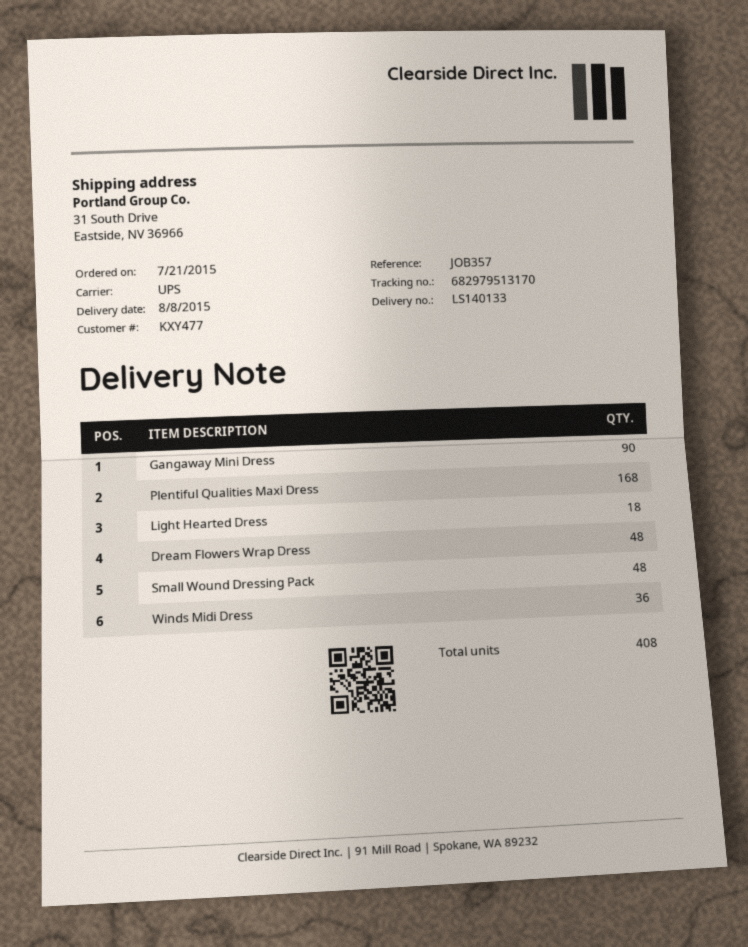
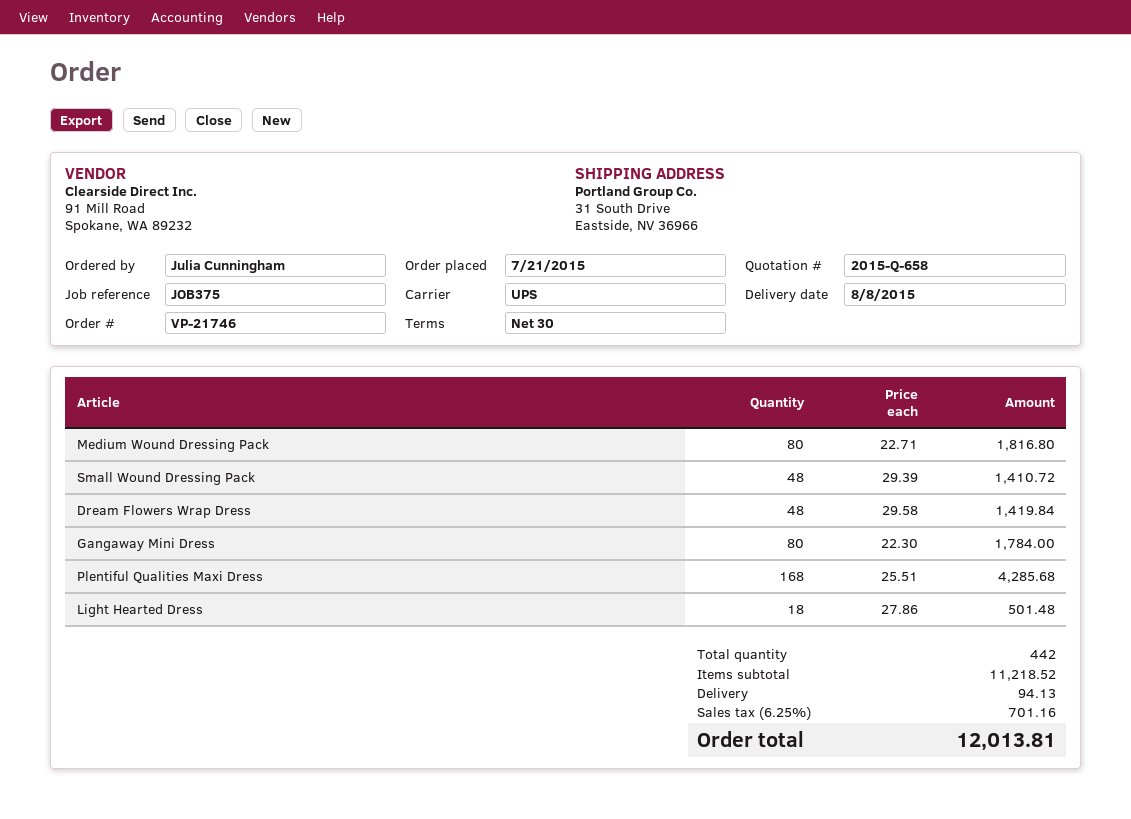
reference: JOB357 -> JOB375
Gangaway Mini Dress: 90 -> 80
Winds Midi Dress: 36 -> none
Medium Wound Dressing Pack: none -> 80
total quantity: 408 -> 442

